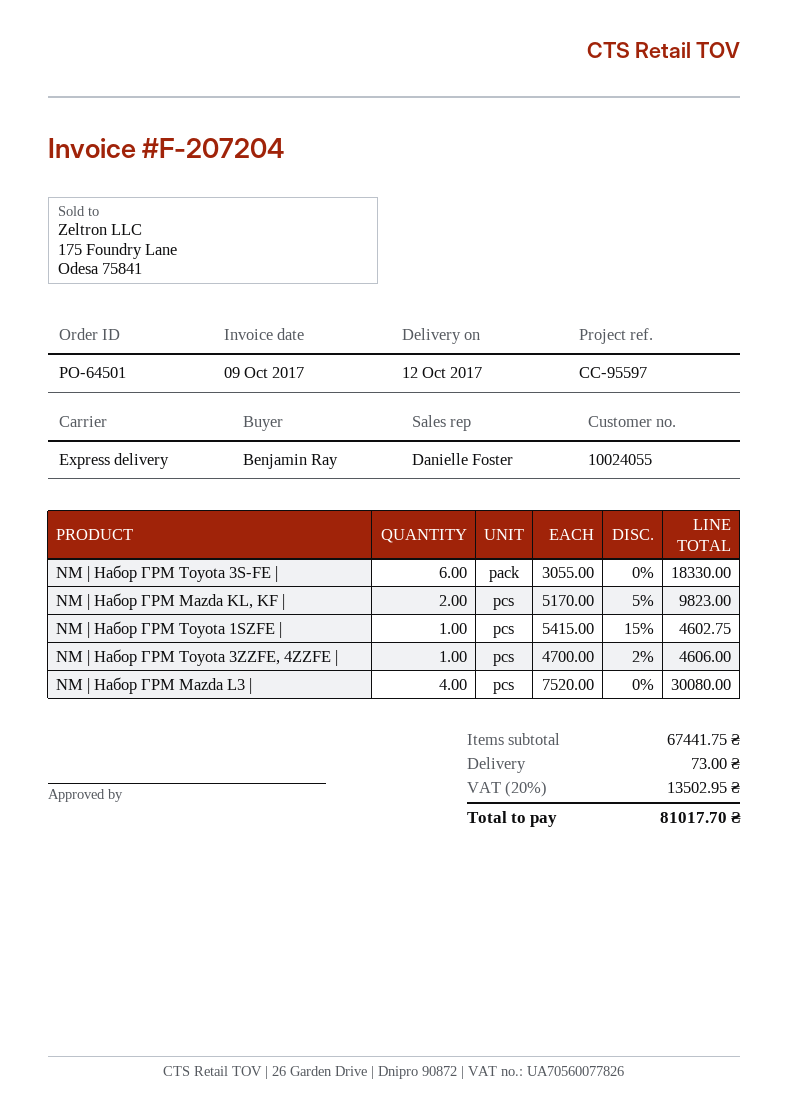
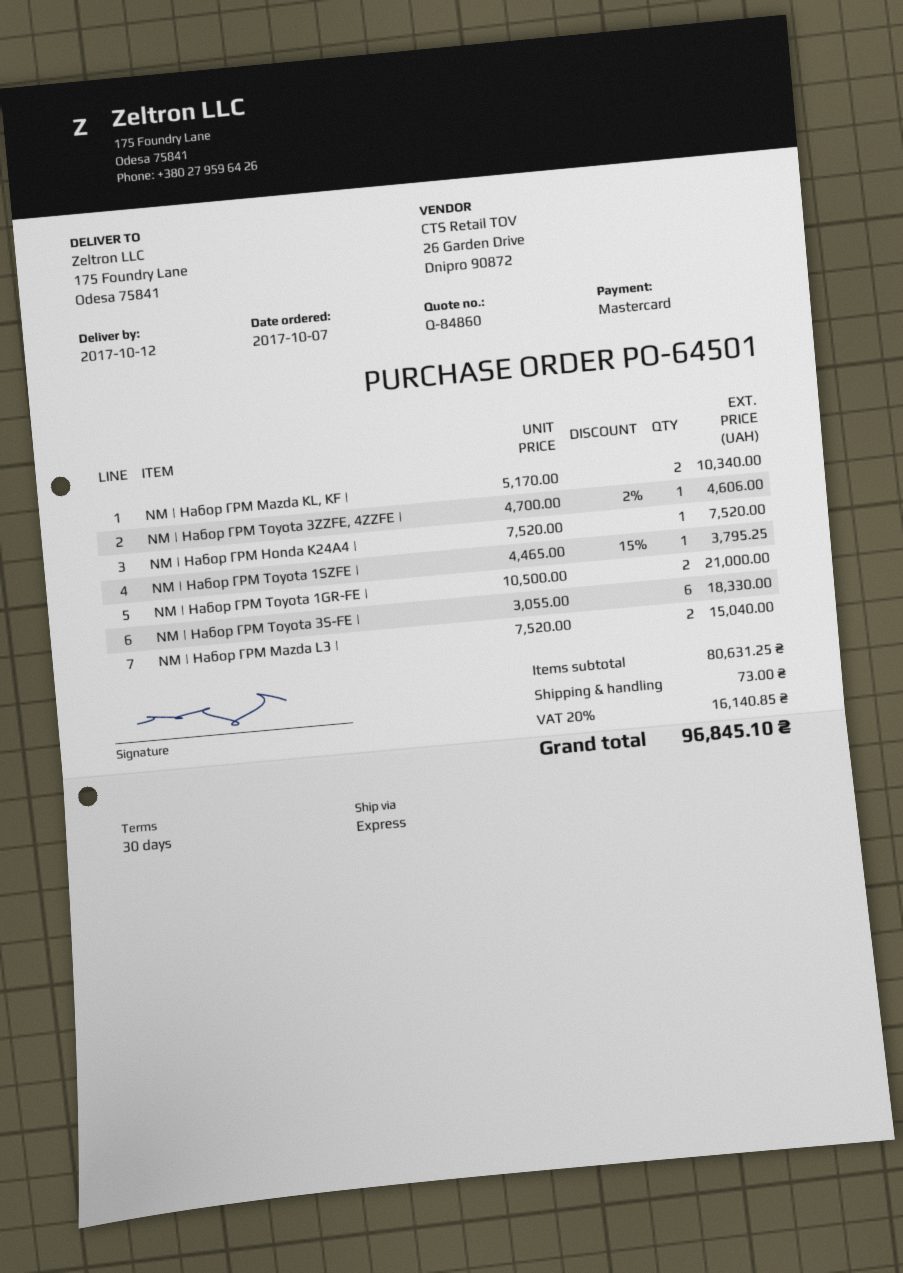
NM | Набор ГРМ Mazda KL, KF |: 2 x 5170.00 - 5% = 9823.00 -> 2 x 5170.00 = 10340.00
NM | Набор ГРМ Toyota 1SZFE |: 1 x 5415.00 - 15% = 4602.75 -> 1 x 4465.00 - 15% = 3795.25
NM | Набор ГРМ Mazda L3 |: 4 x 7520.00 = 30080.00 -> 2 x 7520.00 = 15040.00
NM | Набор ГРМ Honda K24A4 |: none -> 1 x 7520.00 = 7520.00
NM | Набор ГРМ Toyota 1GR-FE |: none -> 2 x 10500.00 = 21000.00
subtotal: 67441.75 -> 80631.25
tax: 20% = 13502.95 -> 20% = 16140.85
total: 81017.70 -> 96845.10

